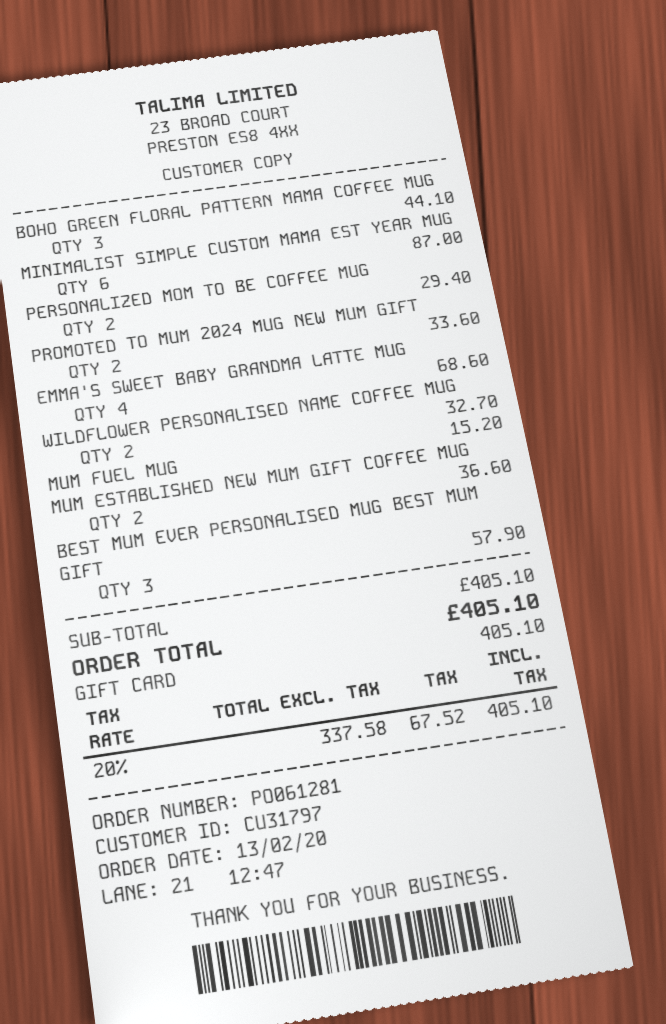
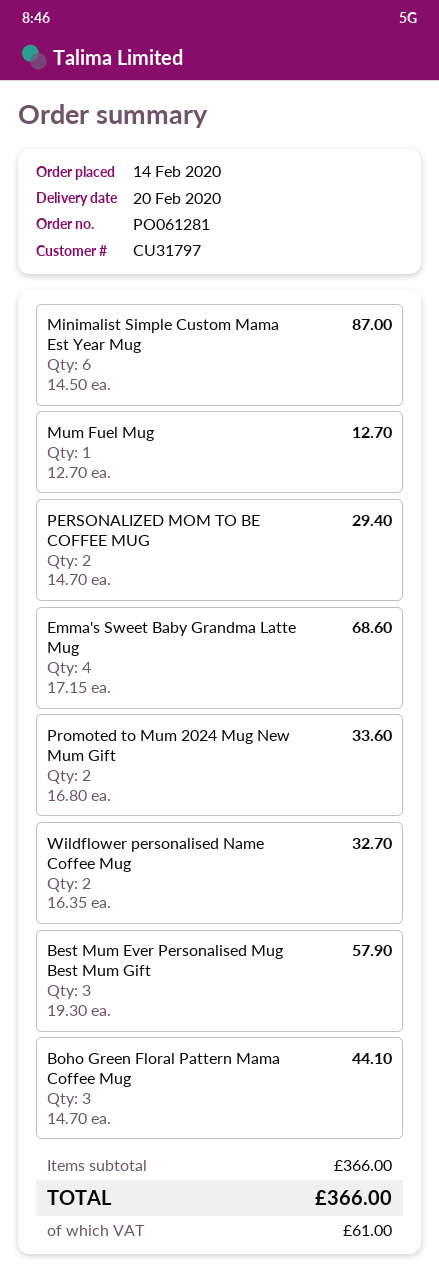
order date: 2020-02-13 -> 2020-02-14
MUM FUEL MUG: 1 for 15.20 -> 1 for 12.70
MUM ESTABLISHED NEW MUM GIFT COFFEE MUG: 2 for 36.60 -> none
subtotal: 405.10 -> 366.00
tax: 67.52 -> 61.00
total: 405.10 -> 366.00

